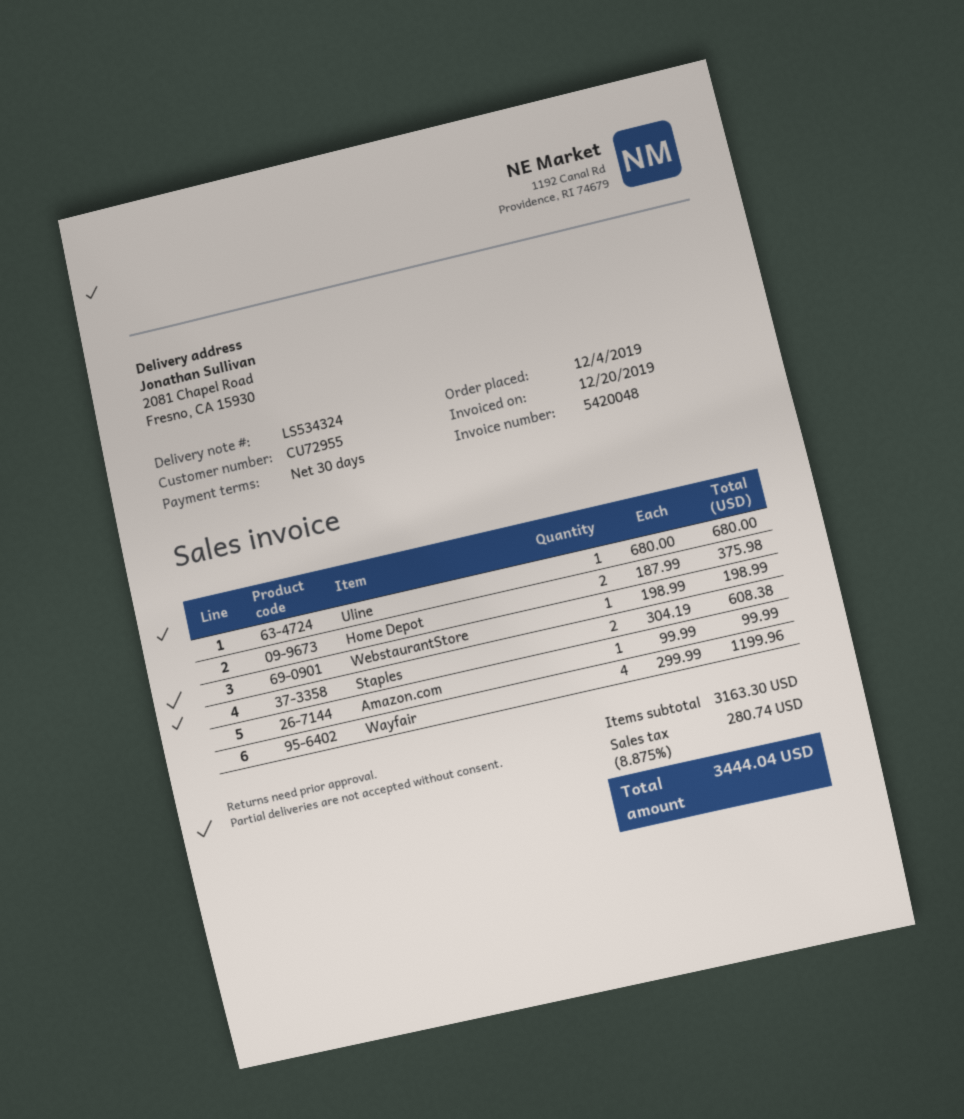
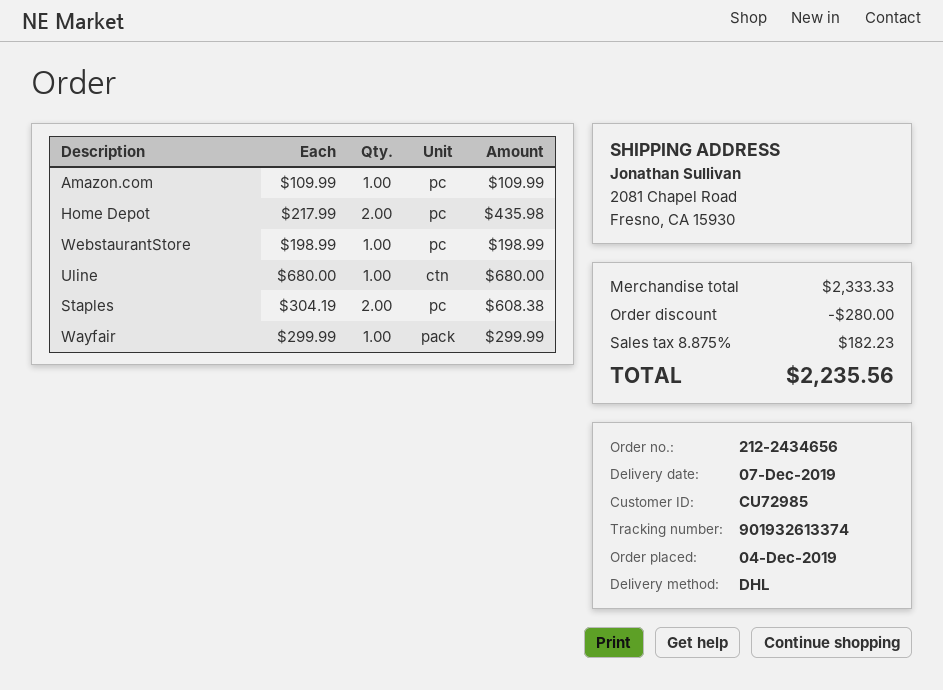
customer number: CU72955 -> CU72985
Home Depot: 2 x 187.99 = 375.98 -> 2 x 217.99 = 435.98
Amazon.com: 1 x 99.99 = 99.99 -> 1 x 109.99 = 109.99
Wayfair: 4 x 299.99 = 1199.96 -> 1 x 299.99 = 299.99
subtotal: 3163.30 -> 2333.33
discount: none -> 280.00
tax: 8.875% = 280.74 -> 8.875% = 182.23
total: 3444.04 -> 2235.56

